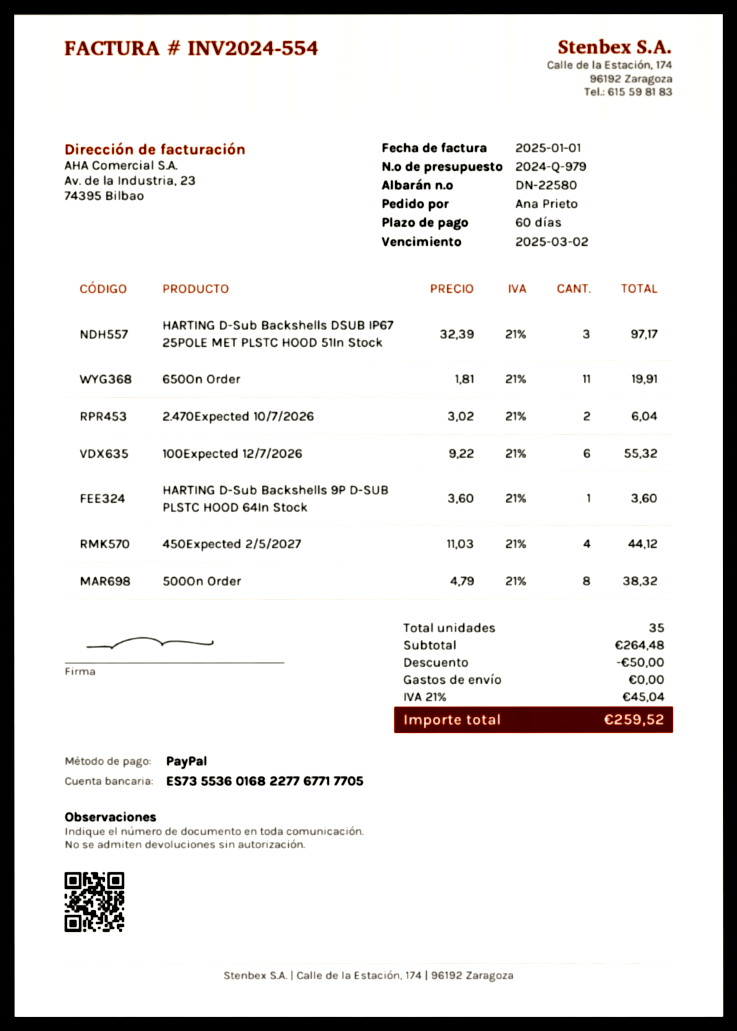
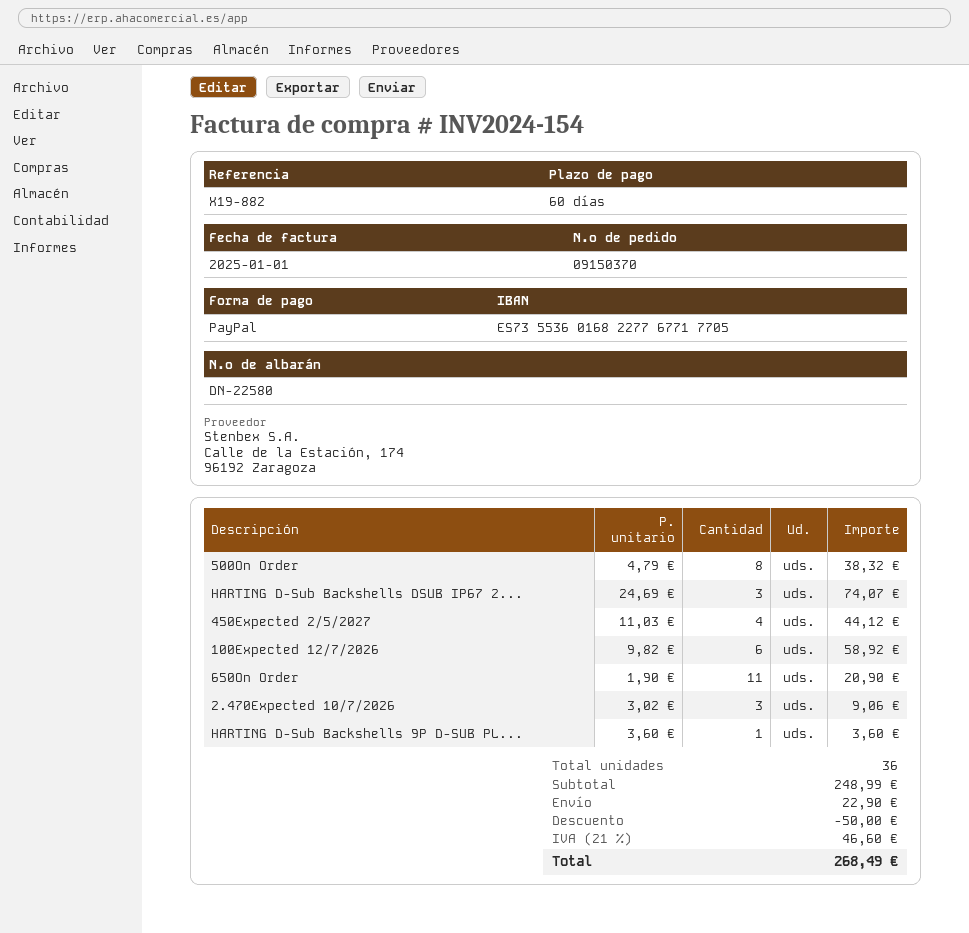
invoice number: INV2024-554 -> INV2024-154
HARTING D-Sub Backshells DSUB IP67 25POLE MET PLSTC HOOD 51In Stock: 3 x 32.39 = 97.17 -> 3 x 24.69 = 74.07
650On Order: 11 x 1.81 = 19.91 -> 11 x 1.90 = 20.90
2.470Expected 10/7/2026: 2 x 3.02 = 6.04 -> 3 x 3.02 = 9.06
100Expected 12/7/2026: 6 x 9.22 = 55.32 -> 6 x 9.82 = 58.92
total quantity: 35 -> 36
subtotal: 264.48 -> 248.99
shipping: 0.00 -> 22.90
tax: 21% = 45.04 -> 21% = 46.60
total: 259.52 -> 268.49

